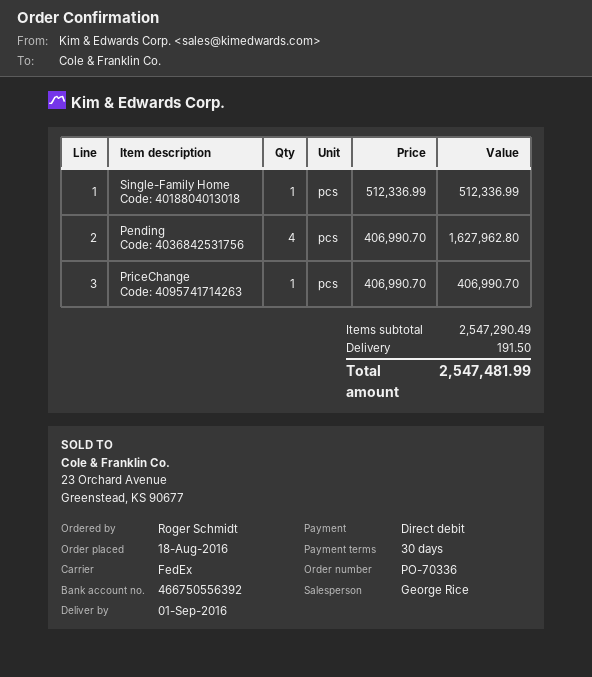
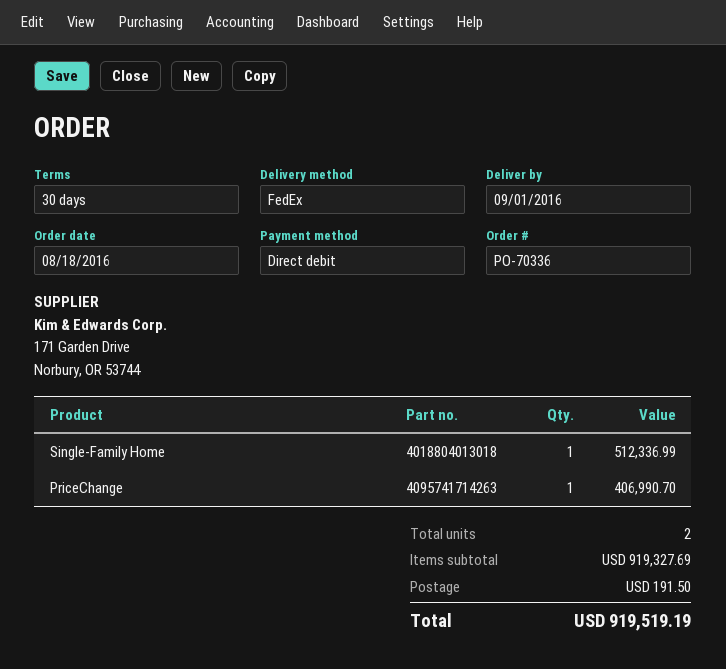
Pending: 4 for 1627962.80 -> none
subtotal: 2547290.49 -> 919327.69
total: 2547481.99 -> 919519.19

